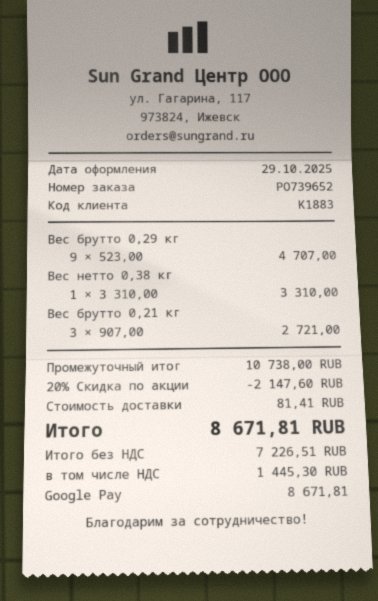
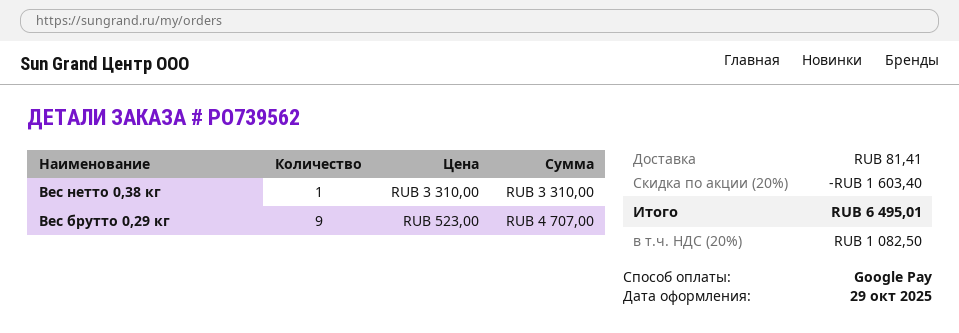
order number: PO739652 -> PO739562
Вес брутто 0,21 кг: 3 x 907.00 = 2721.00 -> none
discount: 20% = 2147.60 -> 20% = 1603.40
tax: 1445.30 -> 1082.50
total: 8671.81 -> 6495.01

